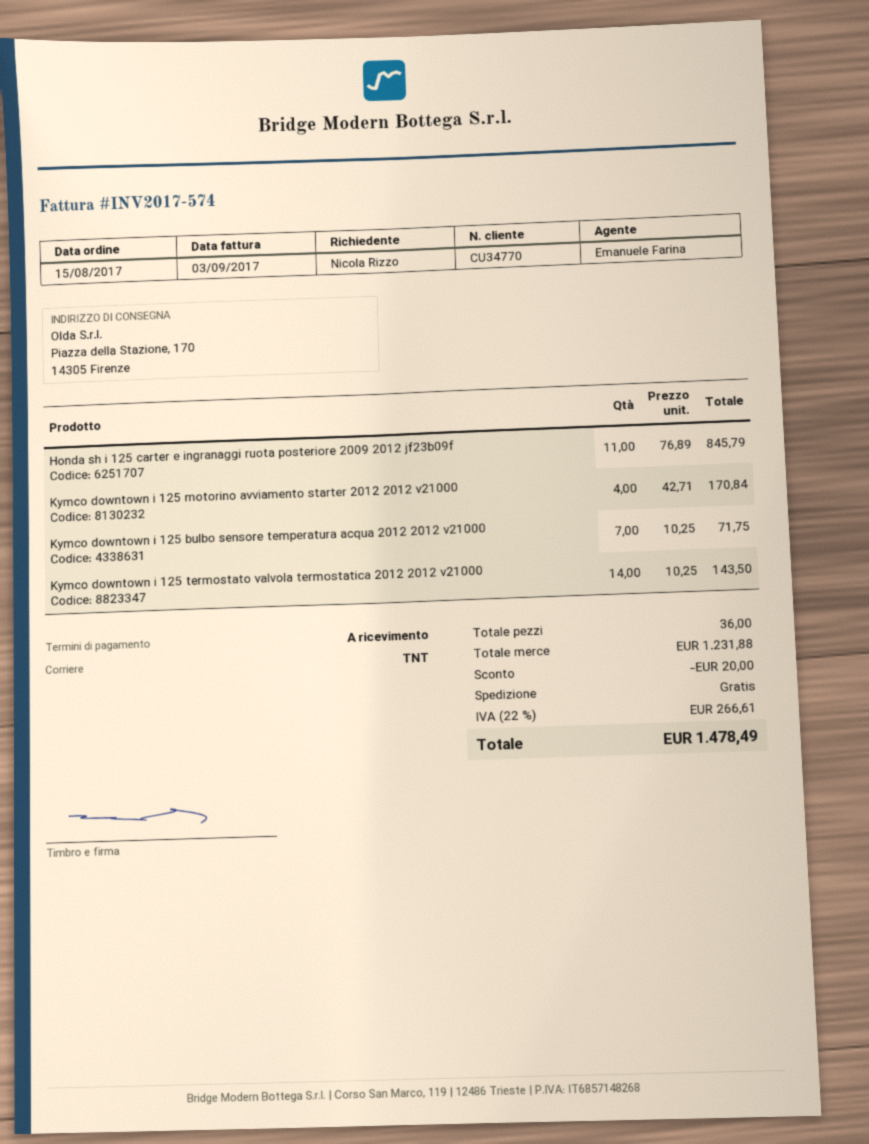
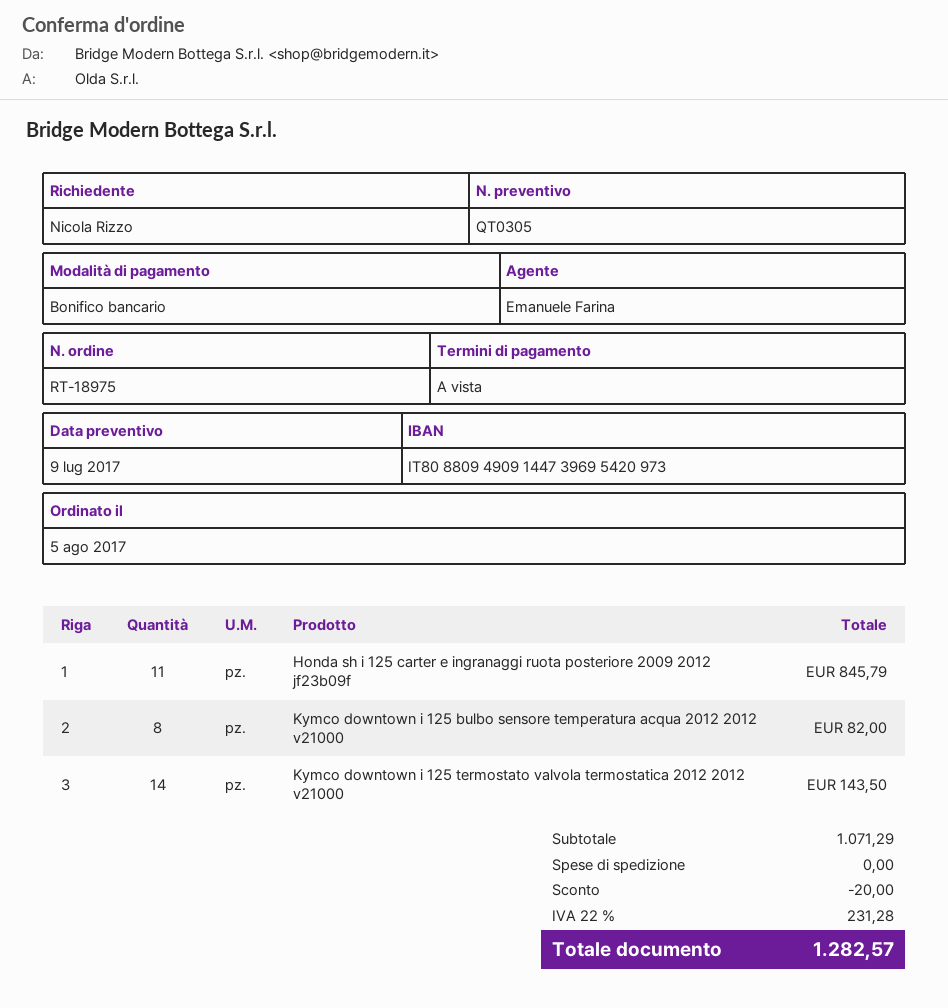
order date: 2017-08-15 -> 2017-08-05
Kymco downtown i 125 motorino avviamento starter 2012 2012 v21000: 4 for 170.84 -> none
Kymco downtown i 125 bulbo sensore temperatura acqua 2012 2012 v21000: 7 for 71.75 -> 8 for 82.00
subtotal: 1231.88 -> 1071.29
tax: 22% = 266.61 -> 22% = 231.28
total: 1478.49 -> 1282.57

